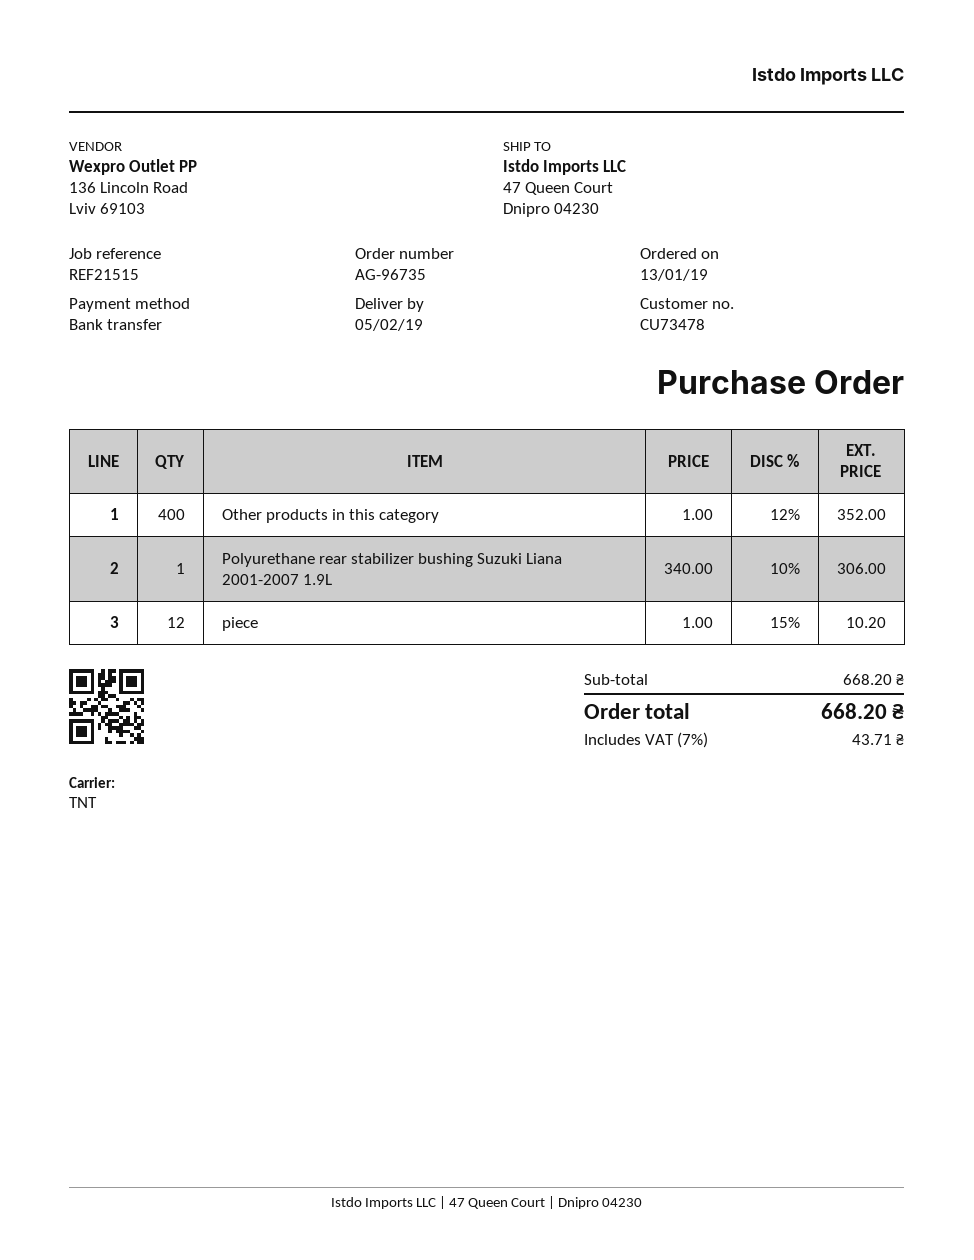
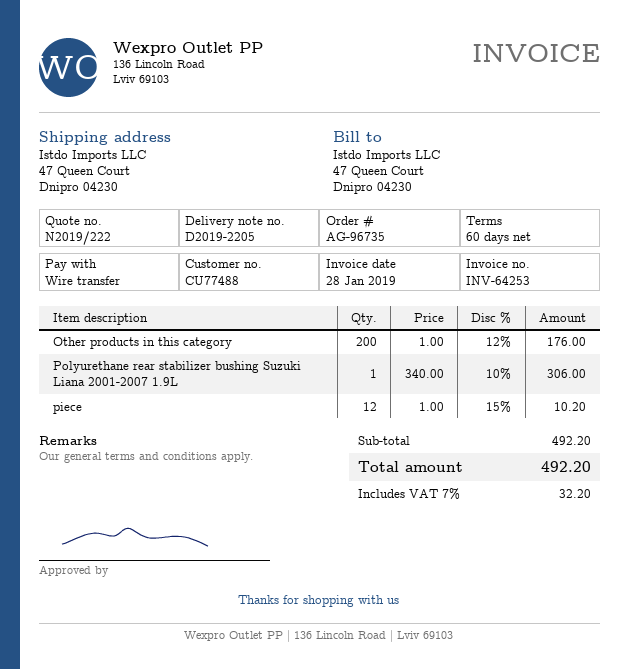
customer number: CU73478 -> CU77488
Other products in this category: 400 x 1.00 - 12% = 352.00 -> 200 x 1.00 - 12% = 176.00
subtotal: 668.20 -> 492.20
tax: 7% = 43.71 -> 7% = 32.20
total: 668.20 -> 492.20

